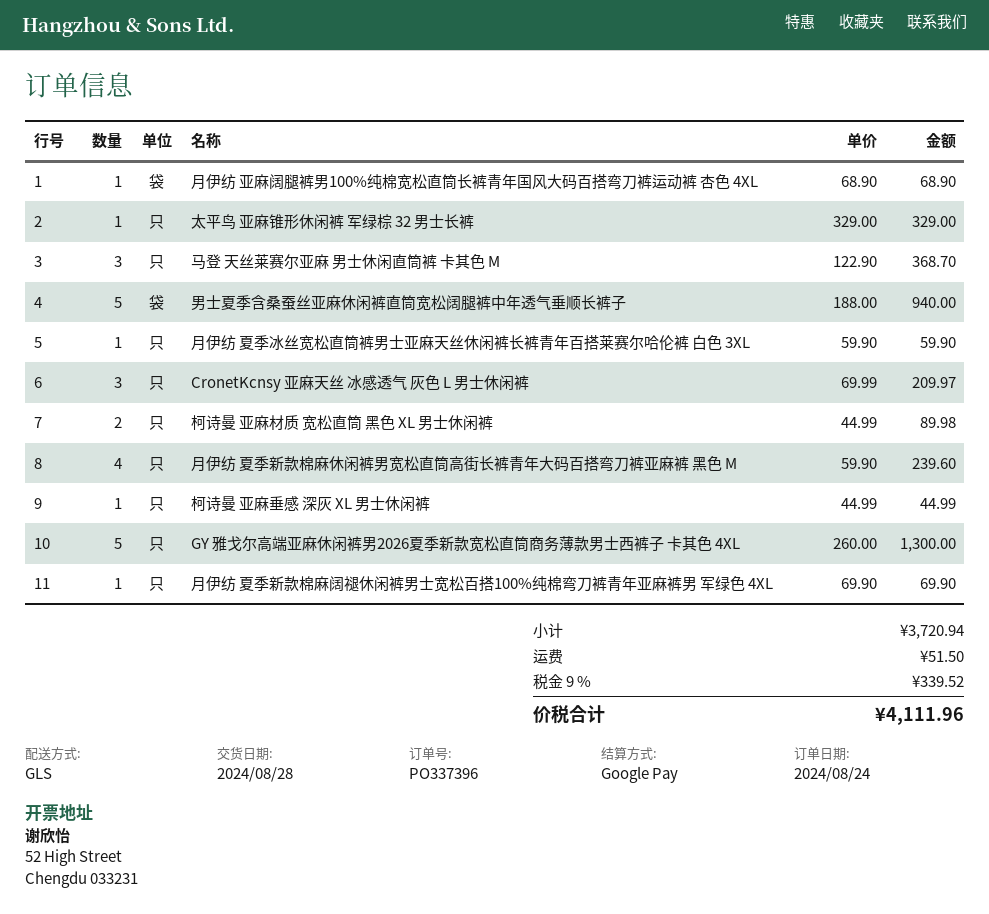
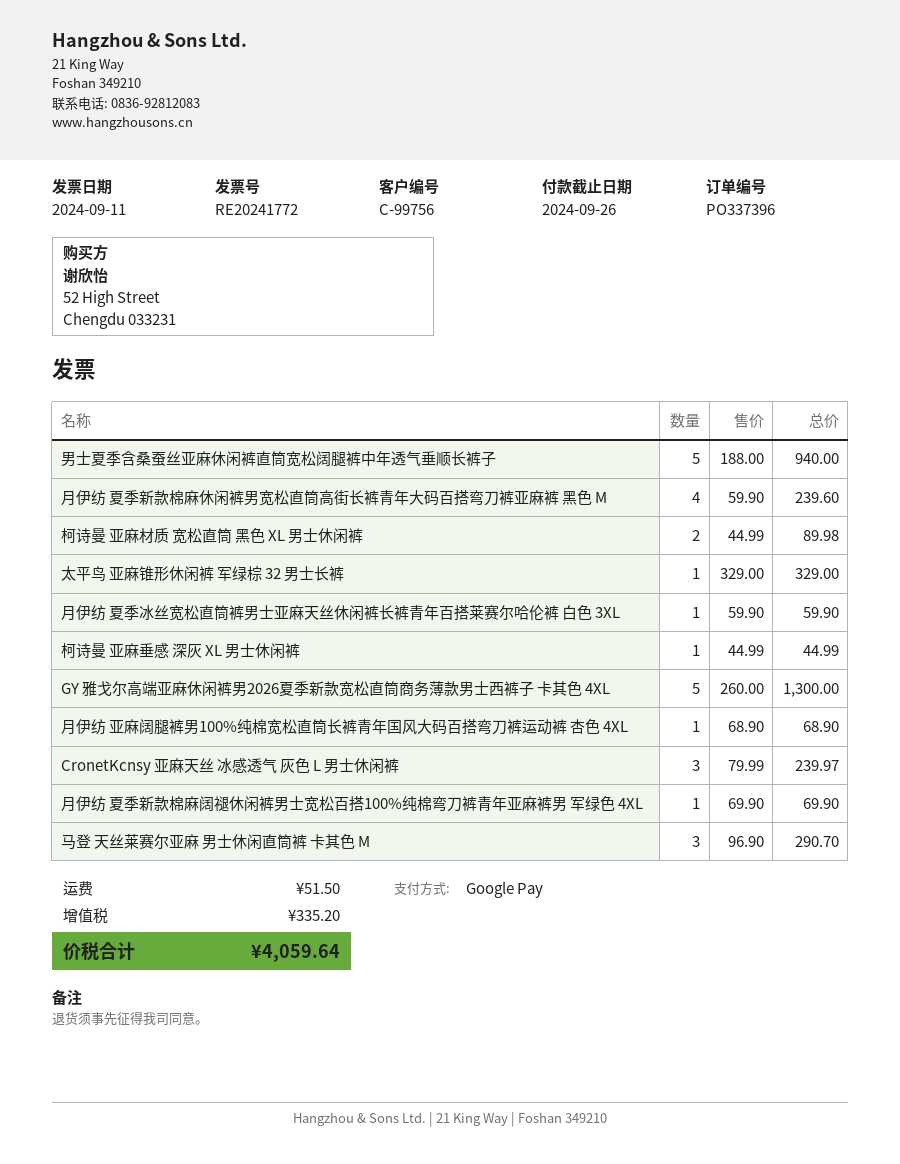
马登 天丝莱赛尔亚麻 男士休闲直筒裤 卡其色 M: 3 x 122.90 = 368.70 -> 3 x 96.90 = 290.70
CronetKcnsy 亚麻天丝 冰感透气 灰色 L 男士休闲裤: 3 x 69.99 = 209.97 -> 3 x 79.99 = 239.97
tax: 339.52 -> 335.20
total: 4111.96 -> 4059.64

